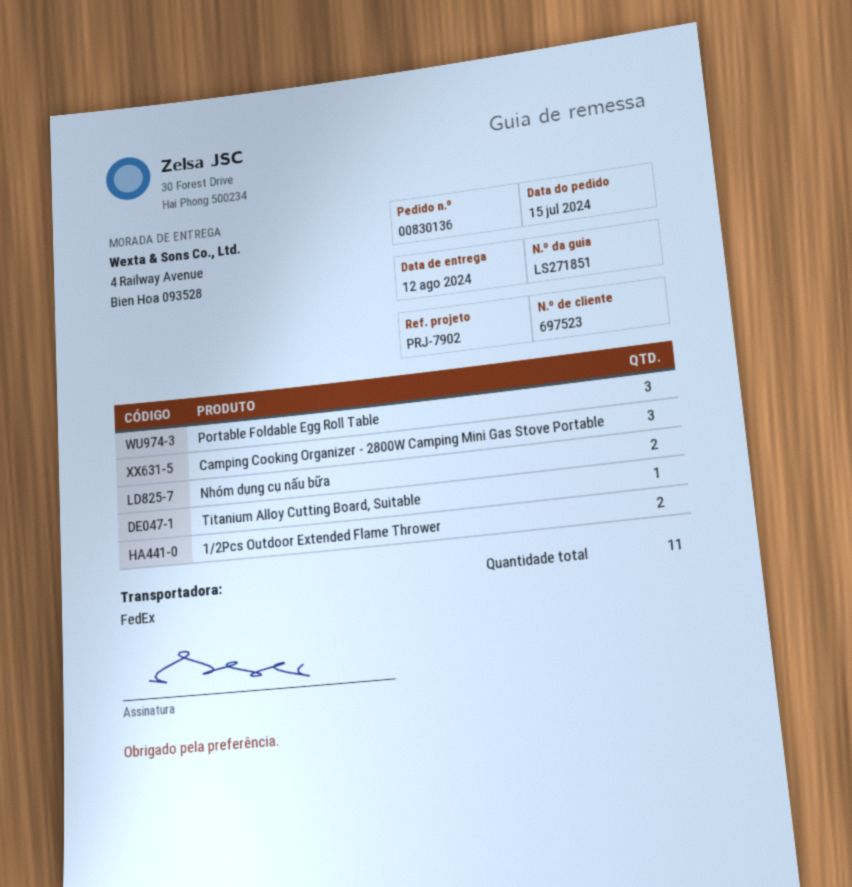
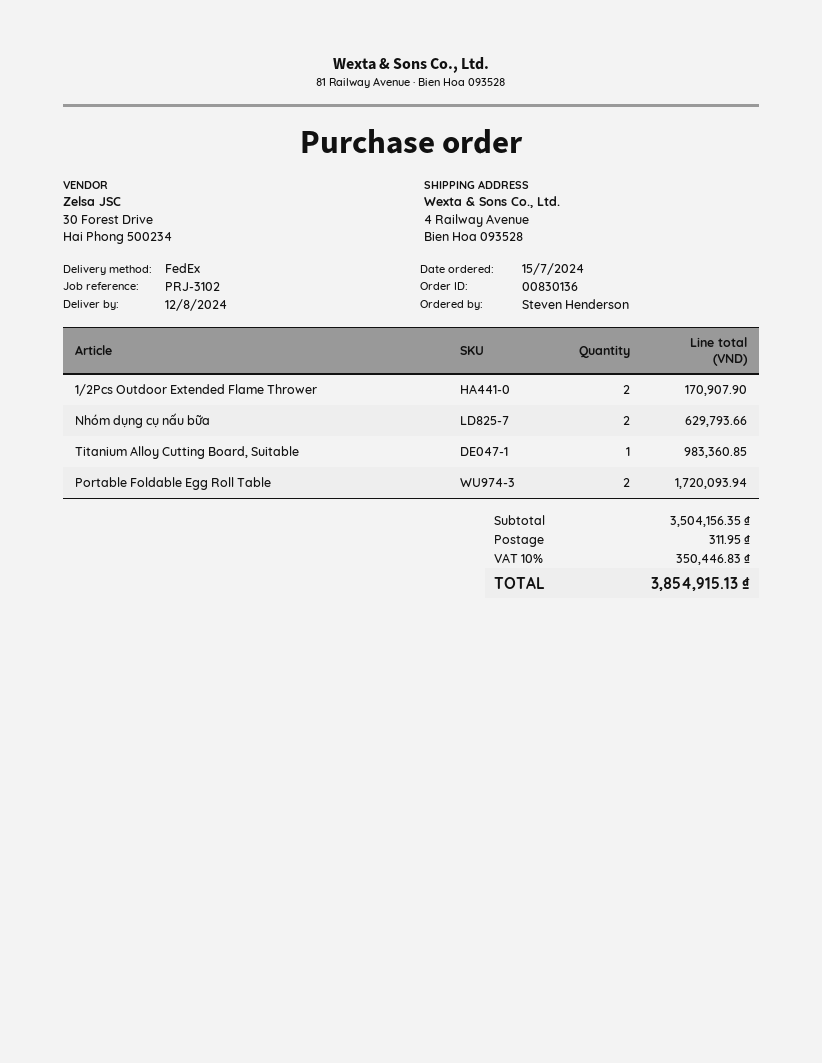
reference: PRJ-7902 -> PRJ-3102
Portable Foldable Egg Roll Table: 3 -> 2
Camping Cooking Organizer - 2800W Camping Mini Gas Stove Portable: 3 -> none

